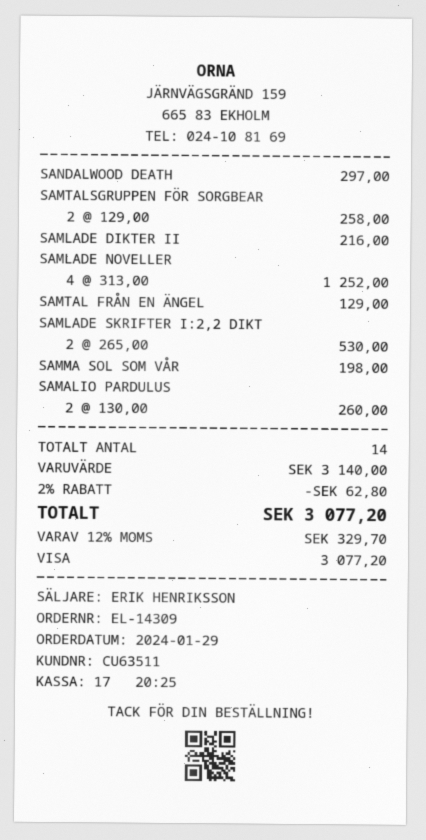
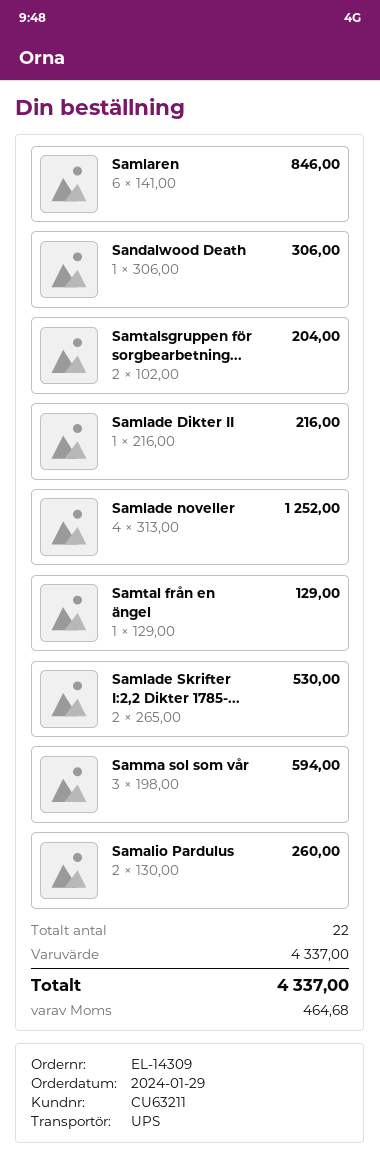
customer number: CU63511 -> CU63211
SANDALWOOD DEATH: 1 x 297.00 = 297.00 -> 1 x 306.00 = 306.00
SAMTALSGRUPPEN FÖR SORGBEAR: 2 x 129.00 = 258.00 -> 2 x 102.00 = 204.00
SAMMA SOL SOM VÅR: 1 x 198.00 = 198.00 -> 3 x 198.00 = 594.00
Samlaren: none -> 6 x 141.00 = 846.00
total quantity: 14 -> 22
subtotal: 3140.00 -> 4337.00
discount: 2% = 62.80 -> none
tax: 329.70 -> 464.68
total: 3077.20 -> 4337.00

